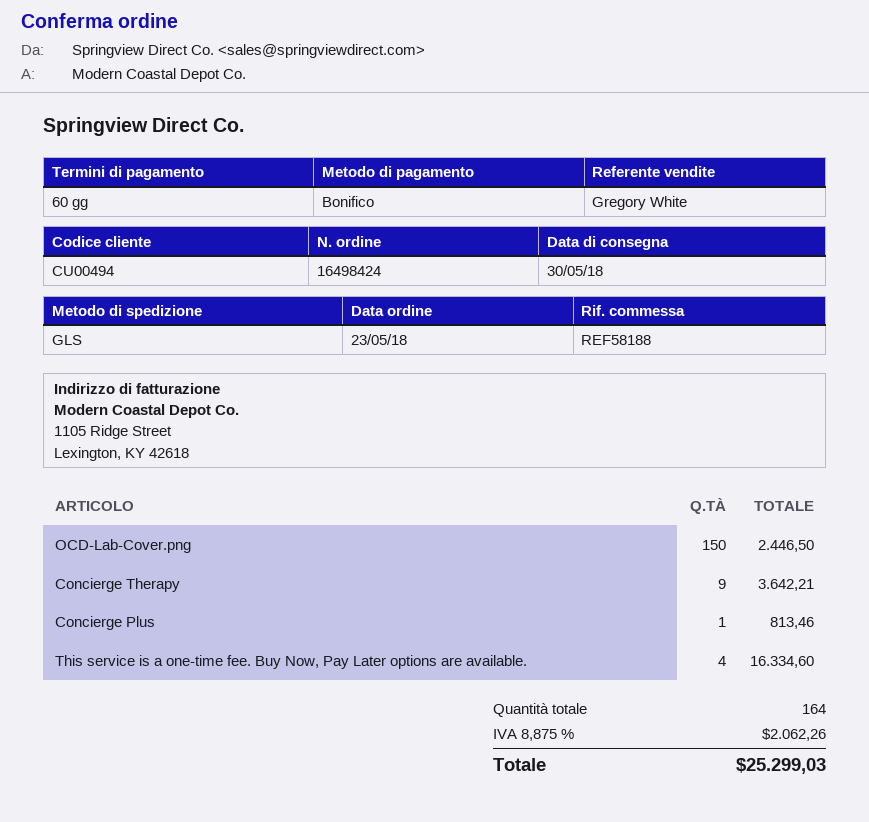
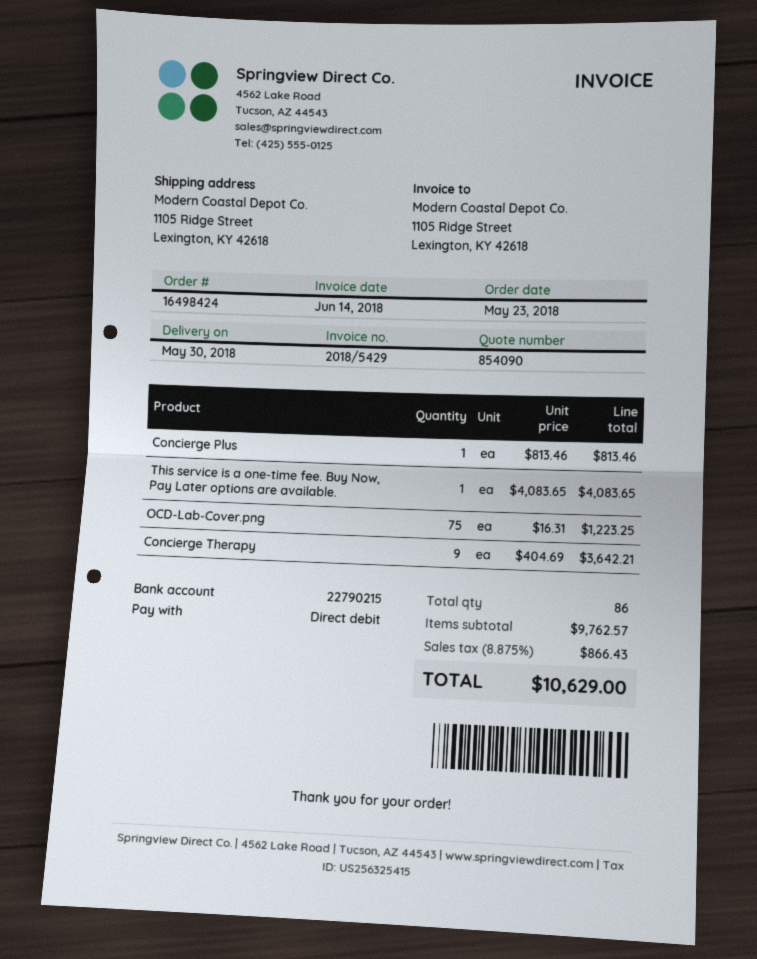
payment method: bank transfer -> direct debit
OCD-Lab-Cover.png: 150 for 2446.50 -> 75 for 1223.25
This service is a one-time fee. Buy Now, Pay Later options are available.: 4 for 16334.60 -> 1 for 4083.65
total quantity: 164 -> 86
tax: 8.875% = 2062.26 -> 8.875% = 866.43
total: 25299.03 -> 10629.00

